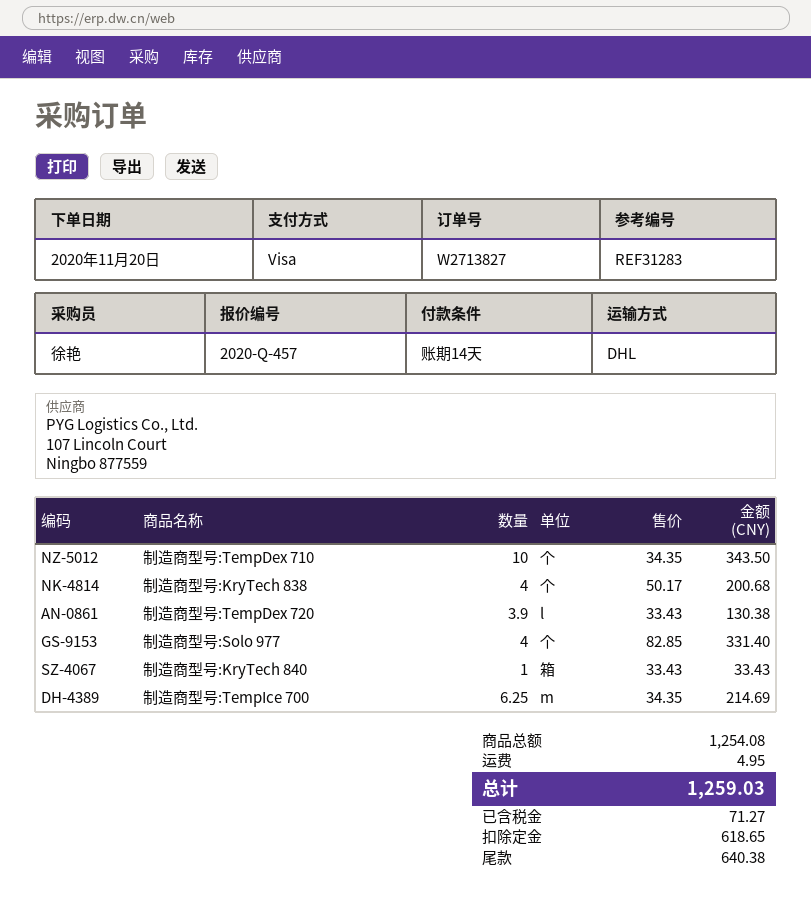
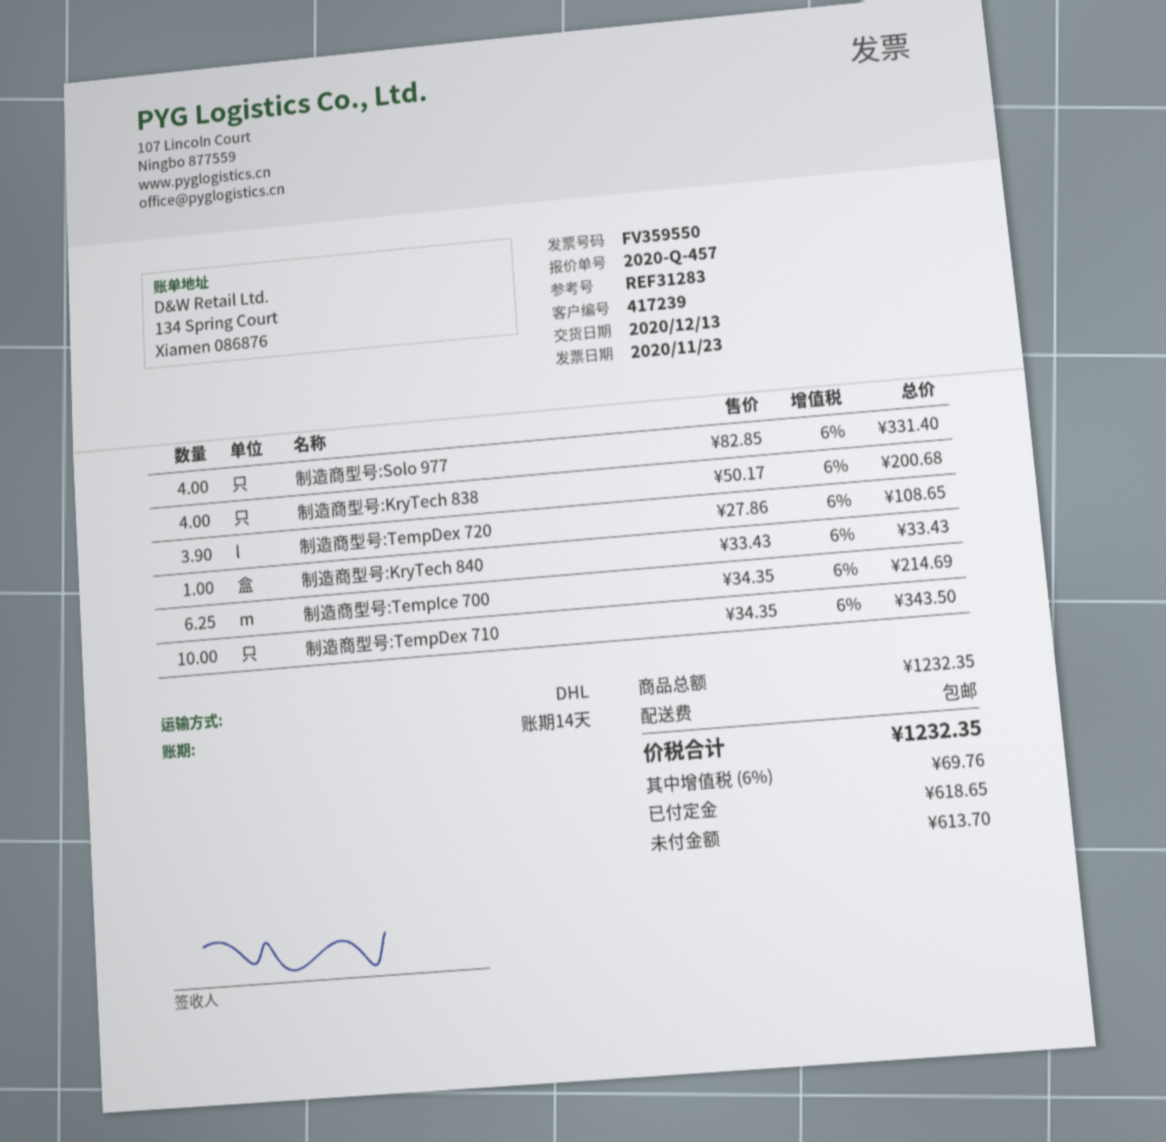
制造商型号:TempDex 720: 3.9 x 33.43 = 130.38 -> 3.9 x 27.86 = 108.65
subtotal: 1254.08 -> 1232.35
shipping: 4.95 -> 0.00
tax: 71.27 -> 69.76
total: 1259.03 -> 1232.35
balance: 640.38 -> 613.70

